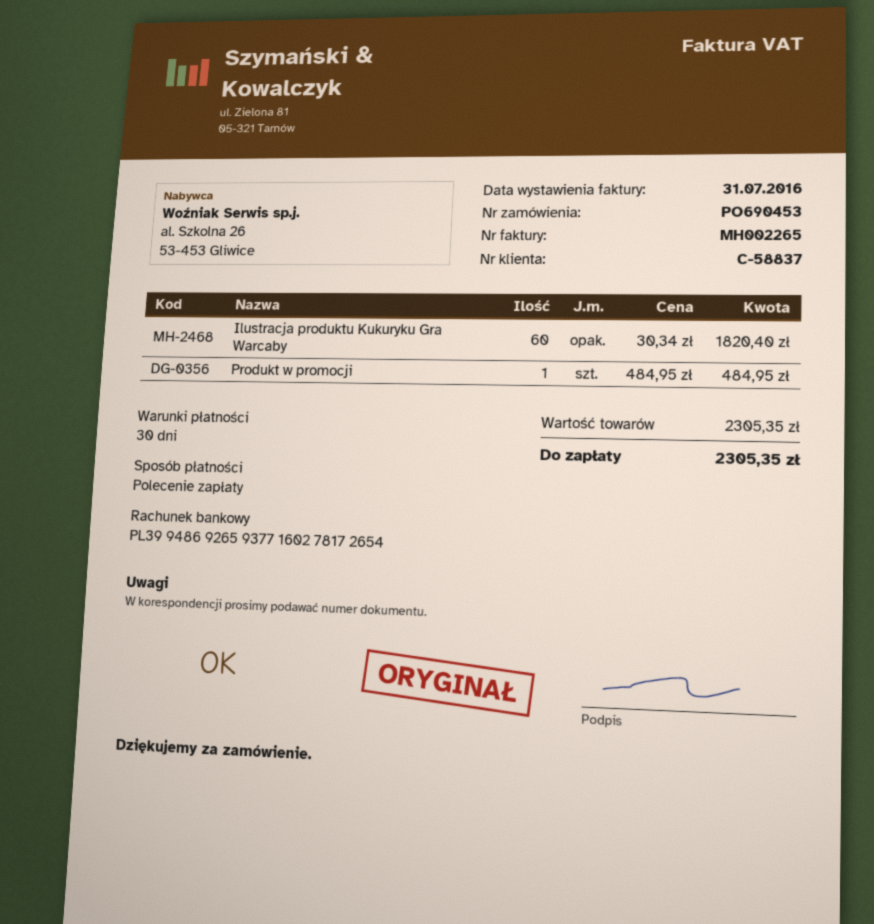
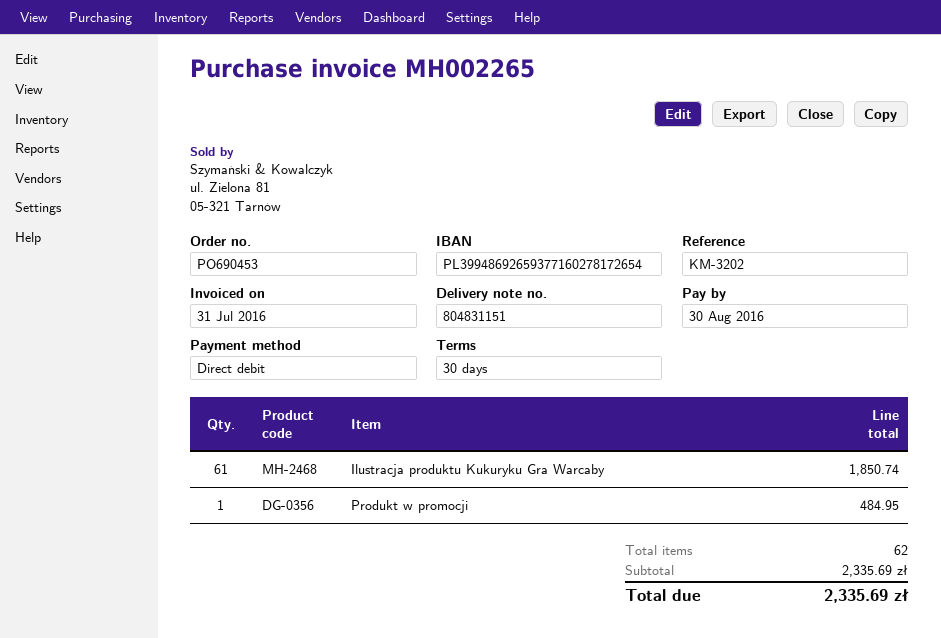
Ilustracja produktu Kukuryku Gra Warcaby: 60 for 1820.40 -> 61 for 1850.74
subtotal: 2305.35 -> 2335.69
total: 2305.35 -> 2335.69

